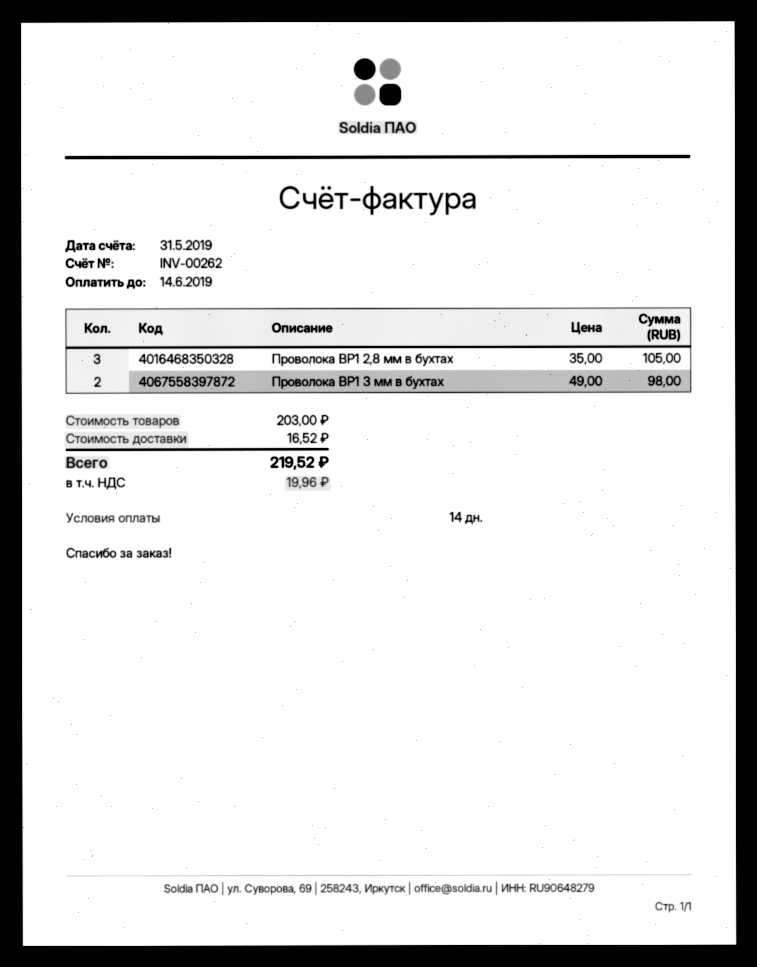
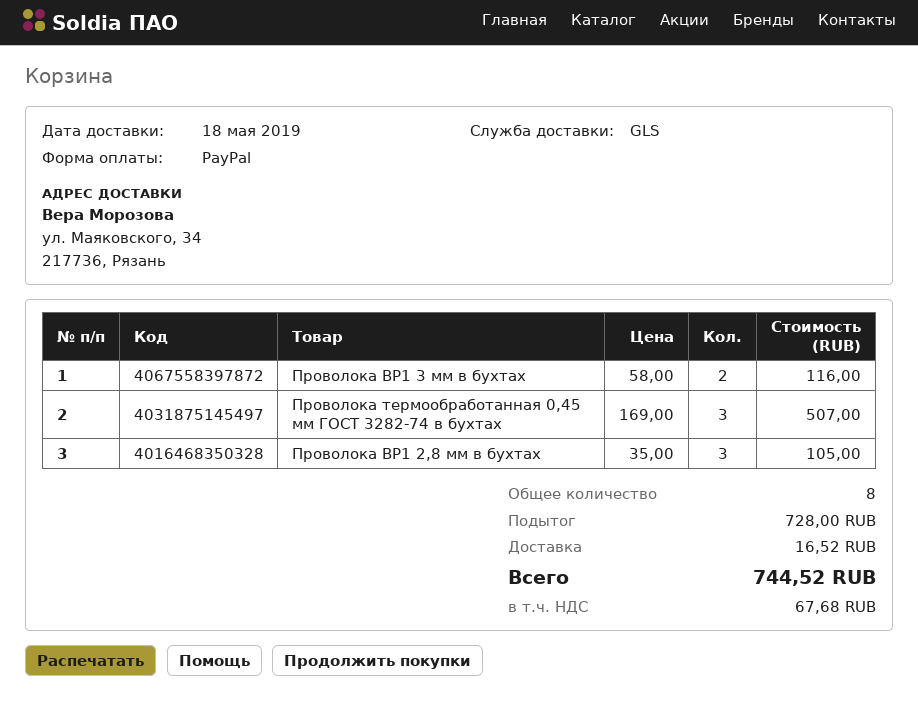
Проволока ВР1 3 мм в бухтах: 2 x 49.00 = 98.00 -> 2 x 58.00 = 116.00
Проволока термообработанная 0,45 мм ГОСТ 3282-74 в бухтах: none -> 3 x 169.00 = 507.00
subtotal: 203.00 -> 728.00
tax: 19.96 -> 67.68
total: 219.52 -> 744.52

